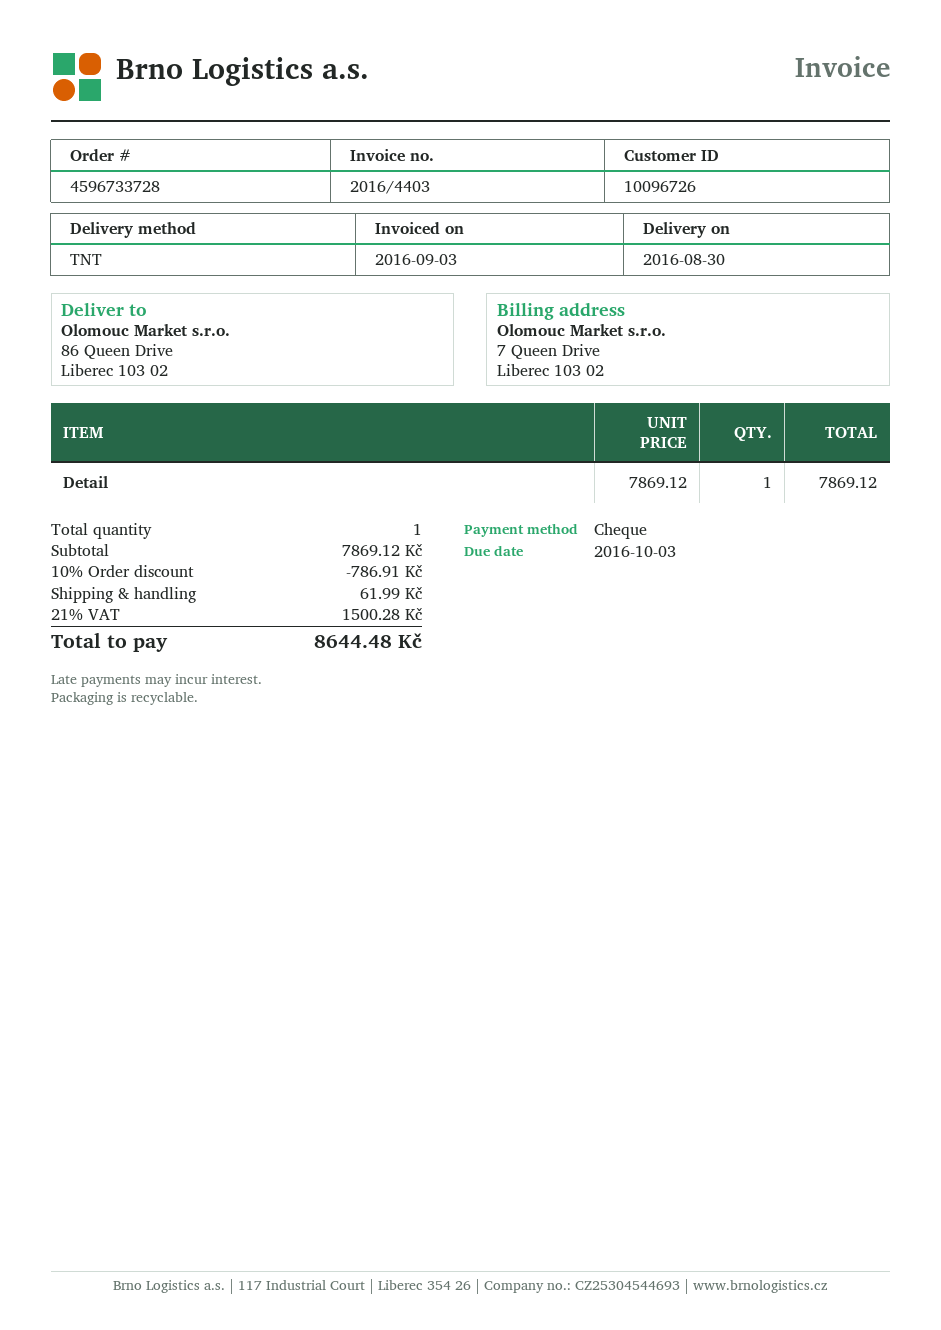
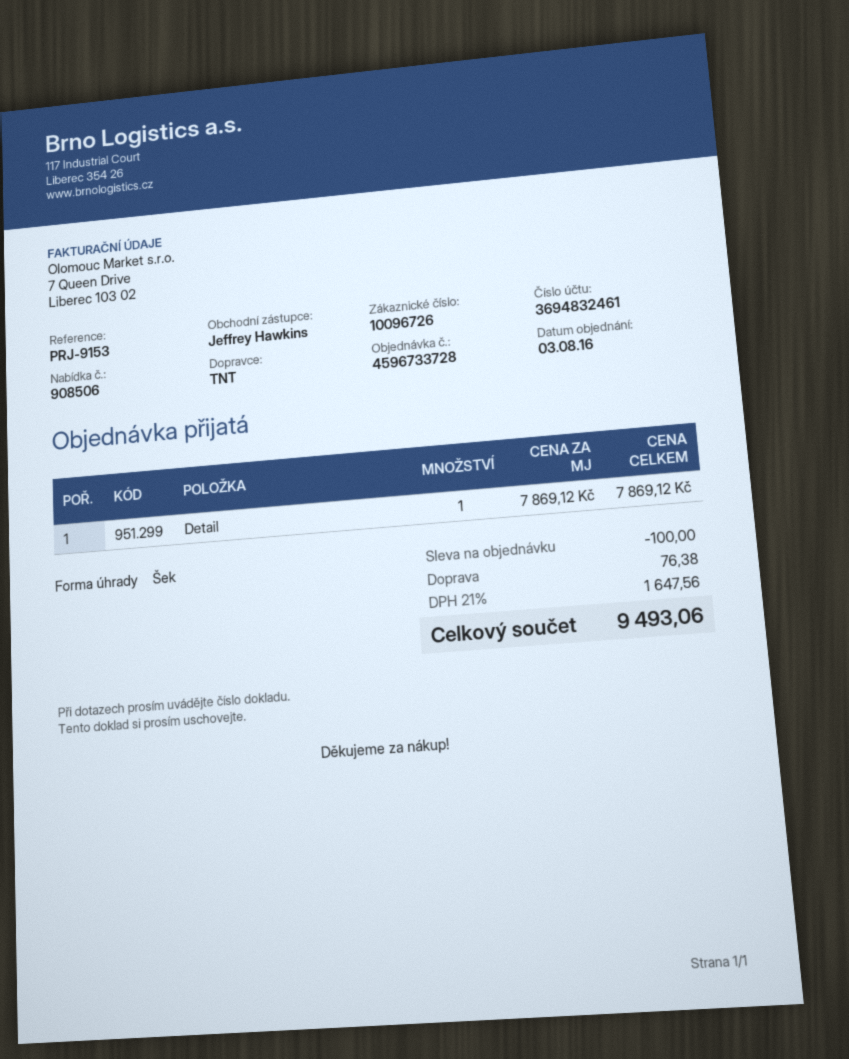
discount: 786.91 -> 100.00
shipping: 61.99 -> 76.38
tax: 21% = 1500.28 -> 21% = 1647.56
total: 8644.48 -> 9493.06

